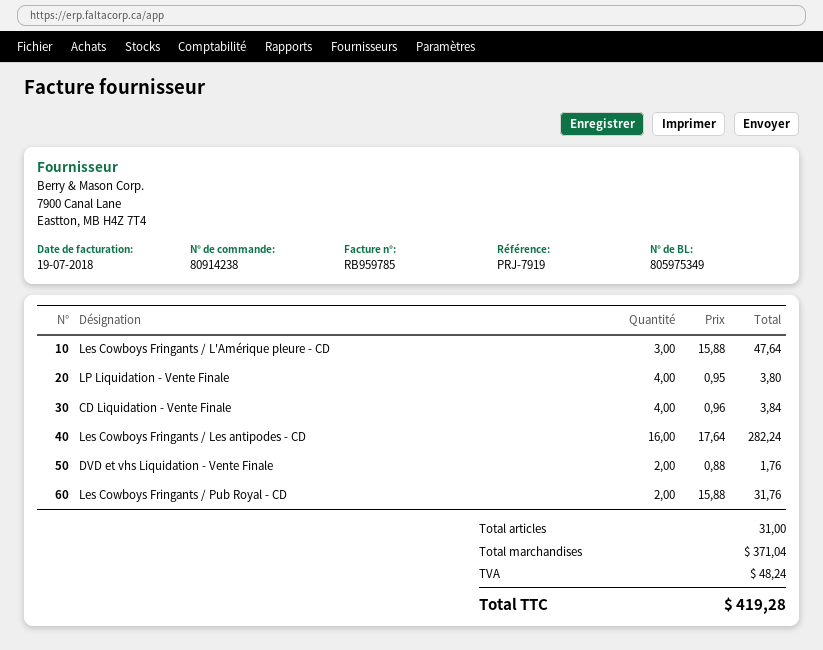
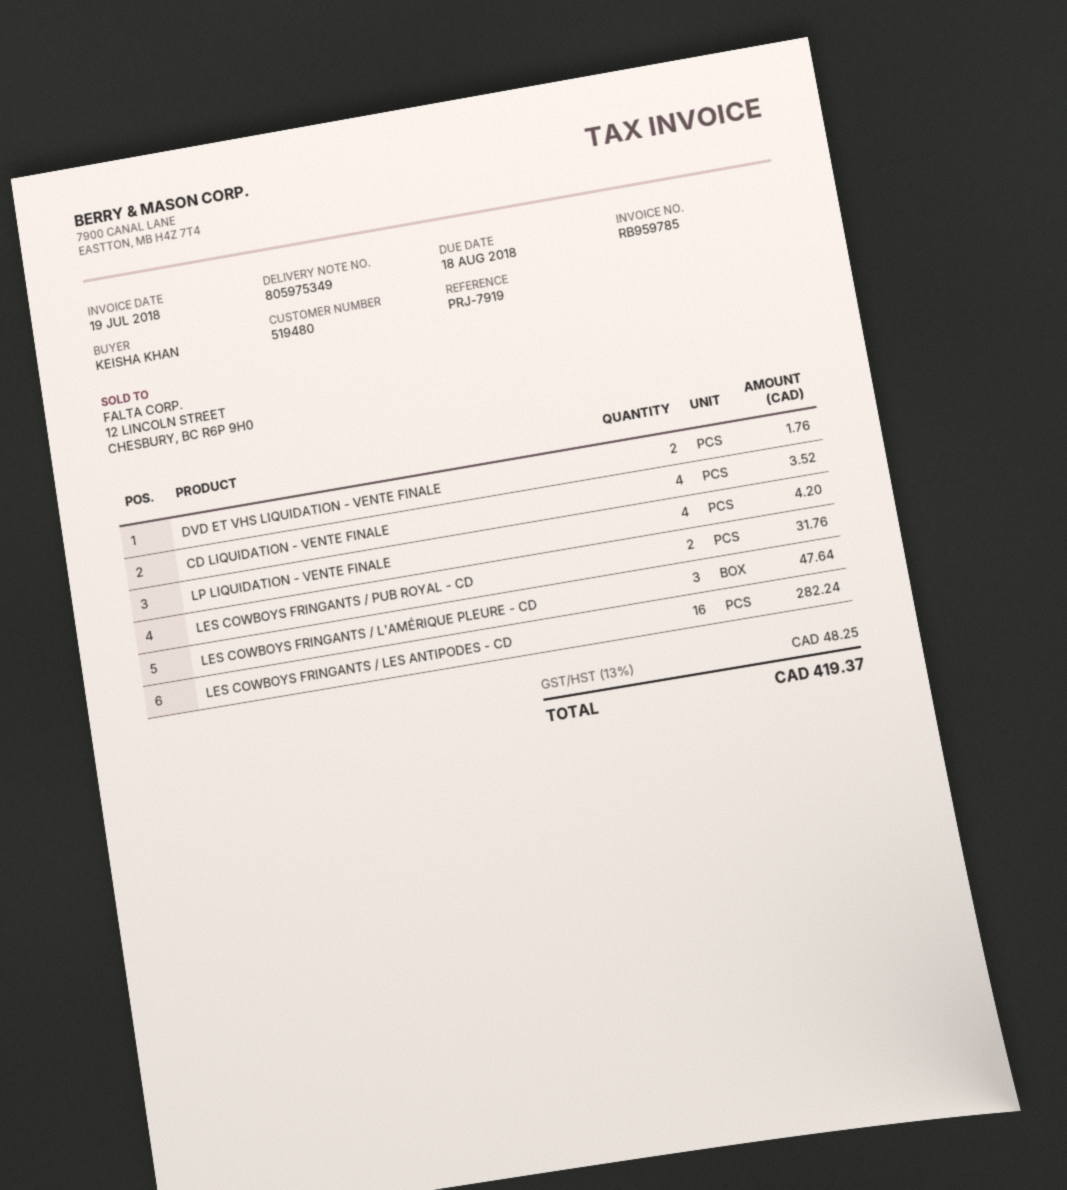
LP Liquidation - Vente Finale: 4 for 3.80 -> 4 for 4.20
CD Liquidation - Vente Finale: 4 for 3.84 -> 4 for 3.52
tax: 48.24 -> 48.25
total: 419.28 -> 419.37

